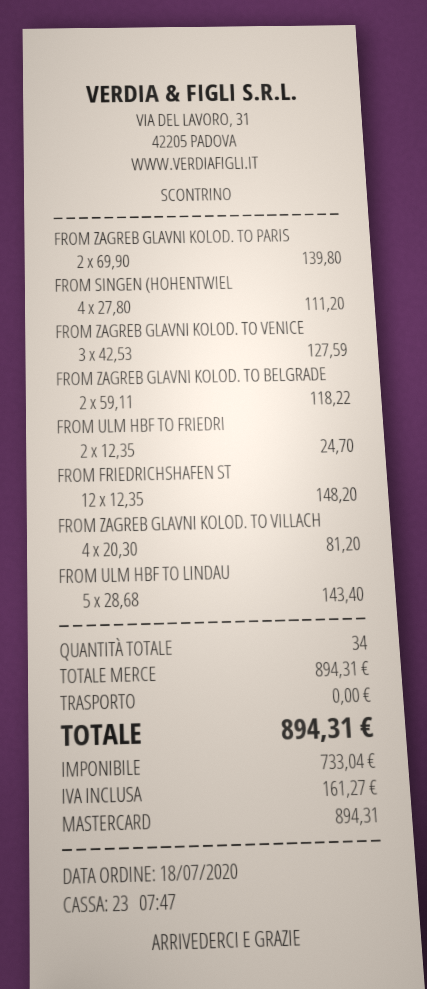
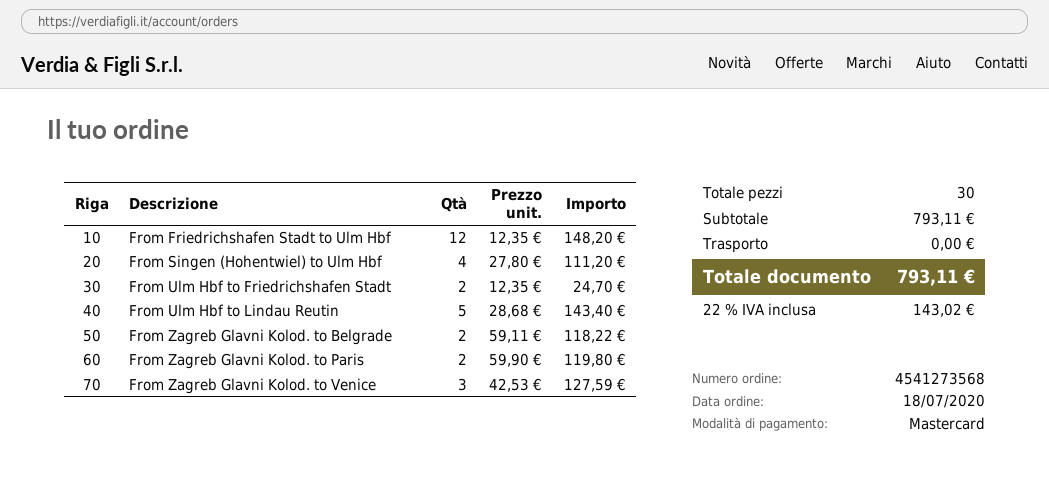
FROM ZAGREB GLAVNI KOLOD. TO PARIS: 2 x 69.90 = 139.80 -> 2 x 59.90 = 119.80
FROM ZAGREB GLAVNI KOLOD. TO VILLACH: 4 x 20.30 = 81.20 -> none
total quantity: 34 -> 30
subtotal: 894.31 -> 793.11
tax: 161.27 -> 143.02
total: 894.31 -> 793.11

